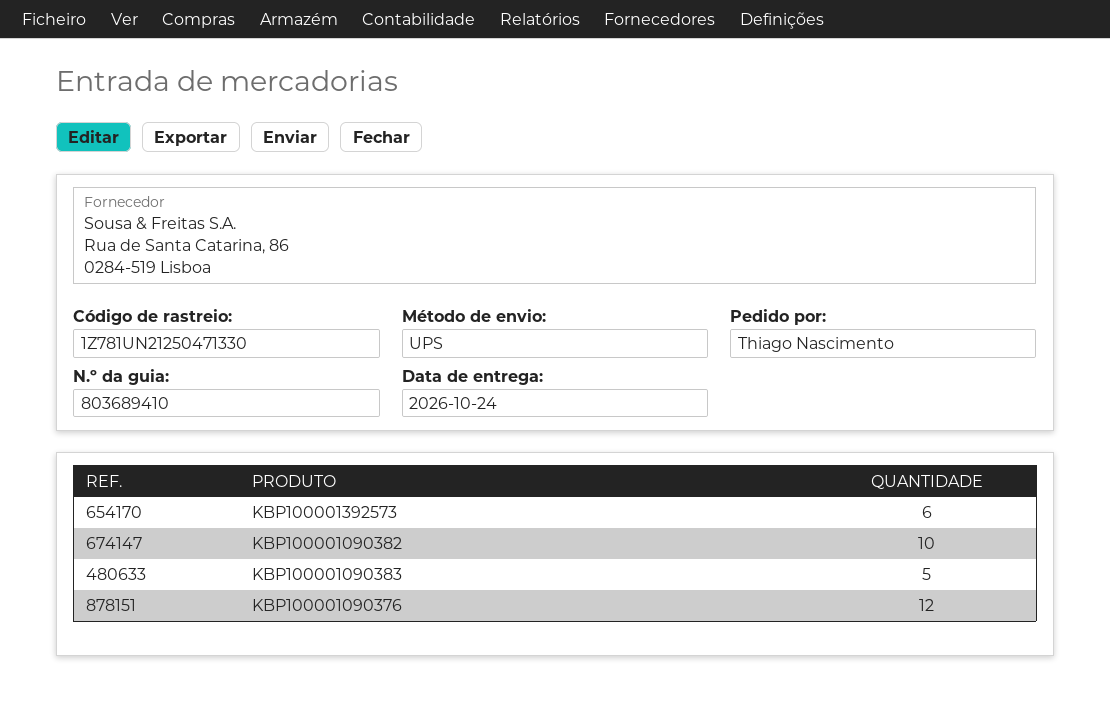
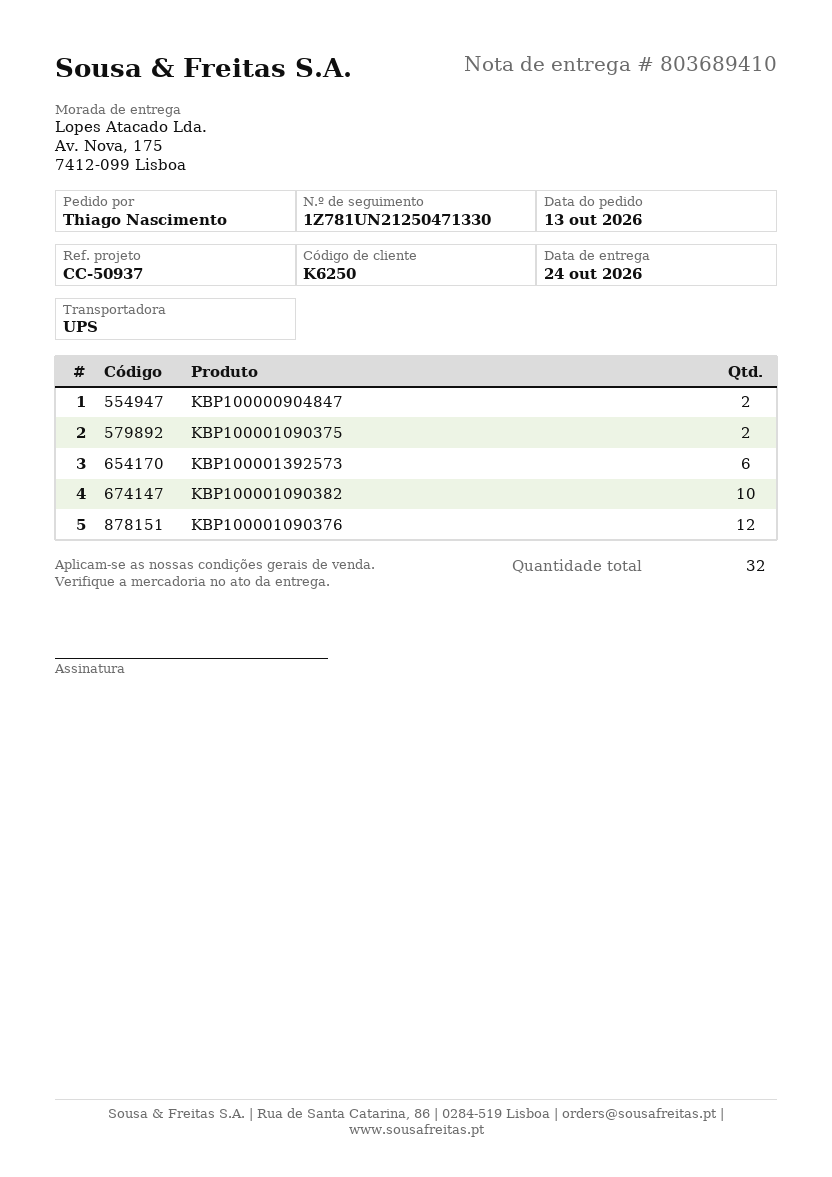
KBP100001090383: 5 -> none
KBP100000904847: none -> 2
KBP100001090375: none -> 2

